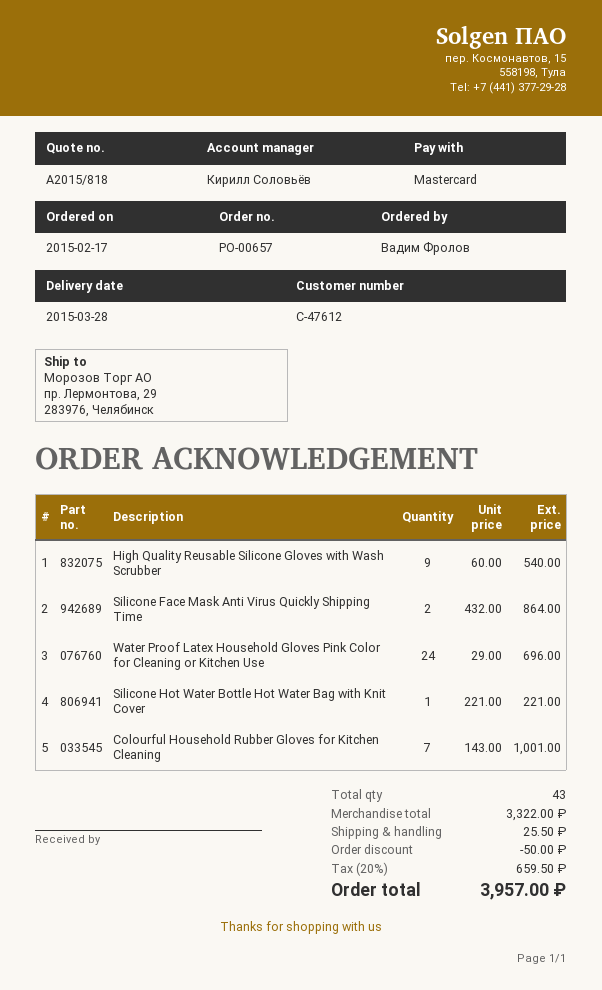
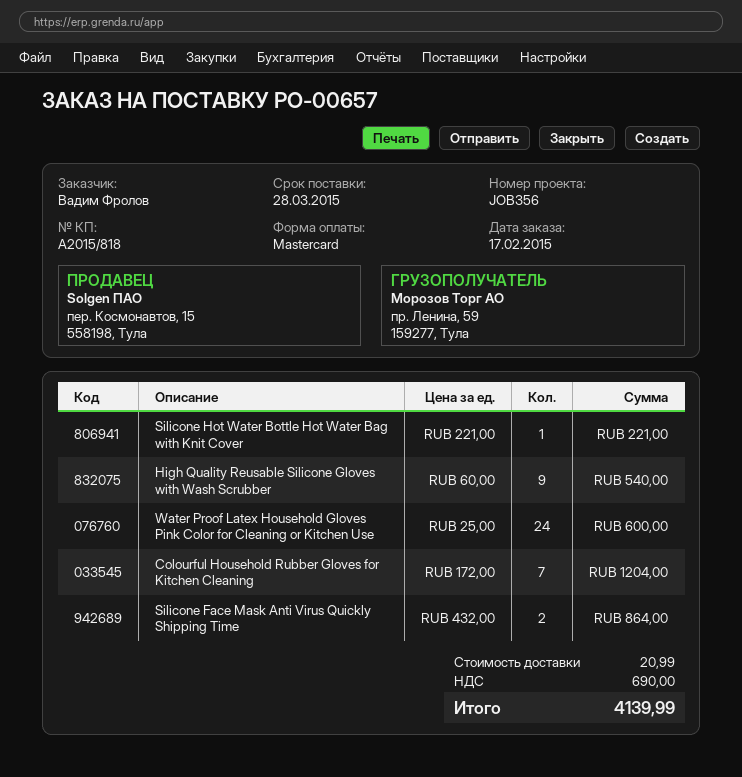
ship to: пр. Лермонтова, 29, 283976, Челябинск -> пр. Ленина, 59, 159277, Тула
Water Proof Latex Household Gloves Pink Color for Cleaning or Kitchen Use: 24 x 29.00 = 696.00 -> 24 x 25.00 = 600.00
Colourful Household Rubber Gloves for Kitchen Cleaning: 7 x 143.00 = 1001.00 -> 7 x 172.00 = 1204.00
discount: 50.00 -> none
shipping: 25.50 -> 20.99
tax: 659.50 -> 690.00
total: 3957.00 -> 4139.99

